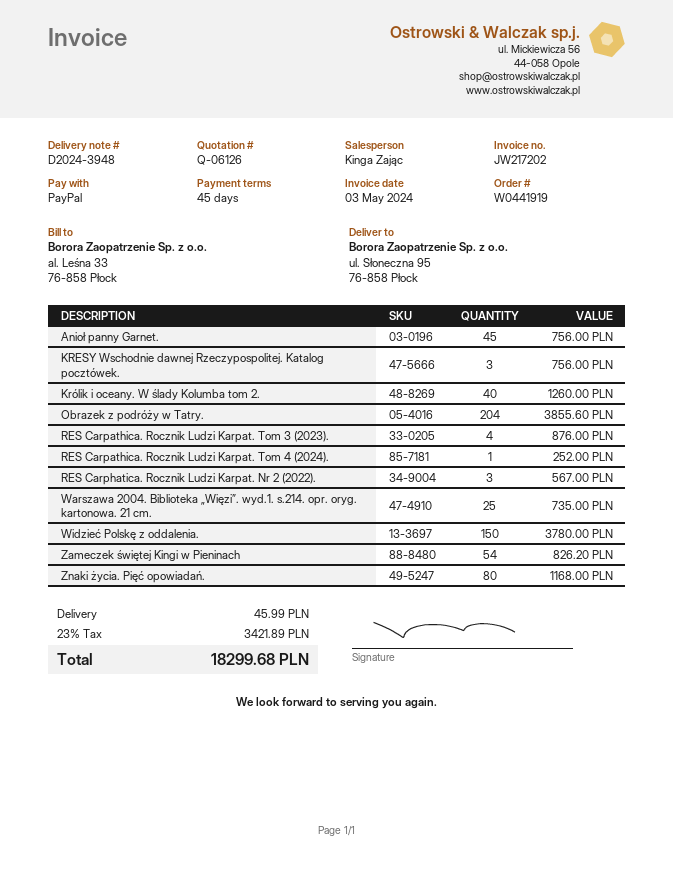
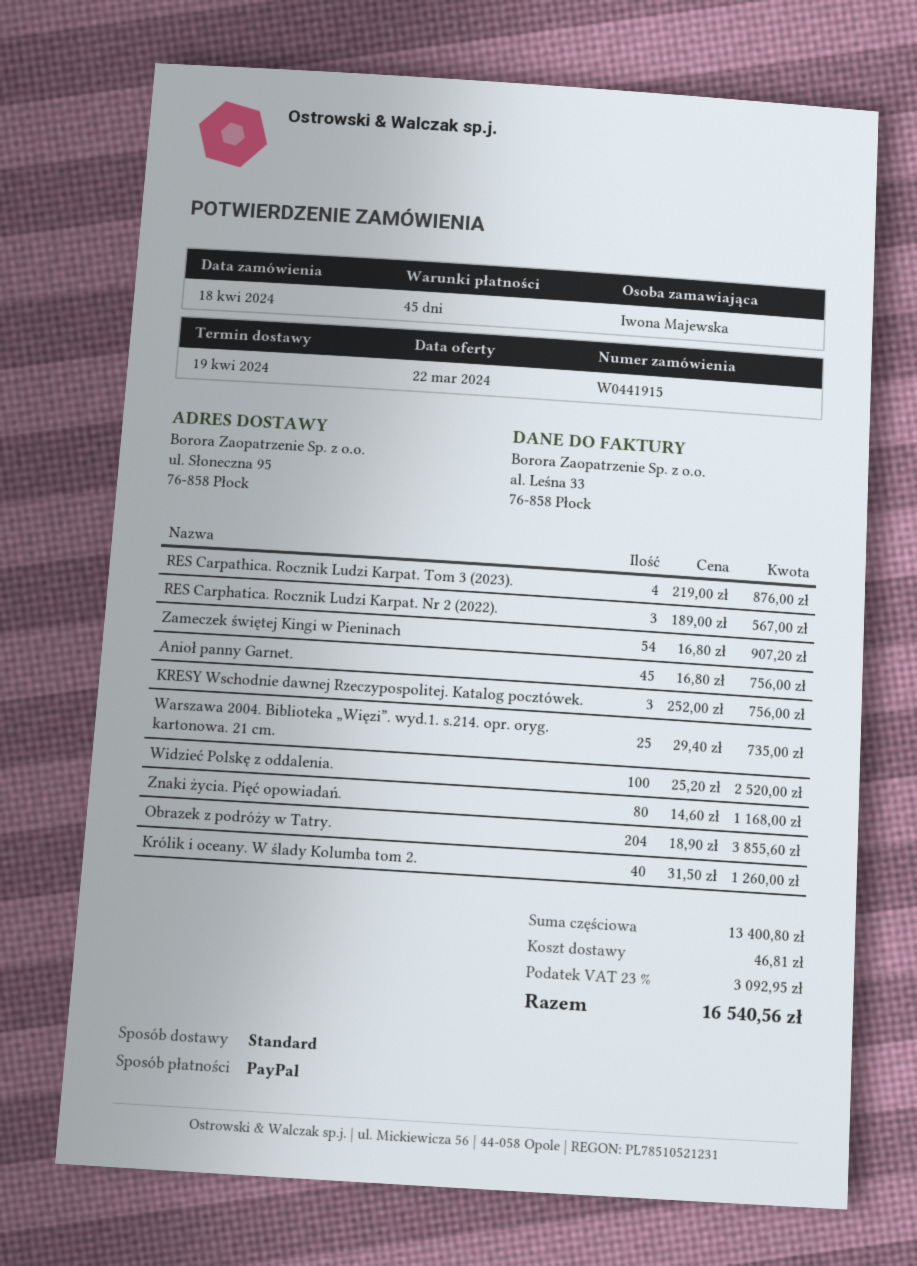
order number: W0441919 -> W0441915
RES Carpathica. Rocznik Ludzi Karpat. Tom 4 (2024).: 1 for 252.00 -> none
Widzieć Polskę z oddalenia.: 150 for 3780.00 -> 100 for 2520.00
Zameczek świętej Kingi w Pieninach: 54 for 826.20 -> 54 for 907.20
shipping: 45.99 -> 46.81
tax: 23% = 3421.89 -> 23% = 3092.95
total: 18299.68 -> 16540.56

